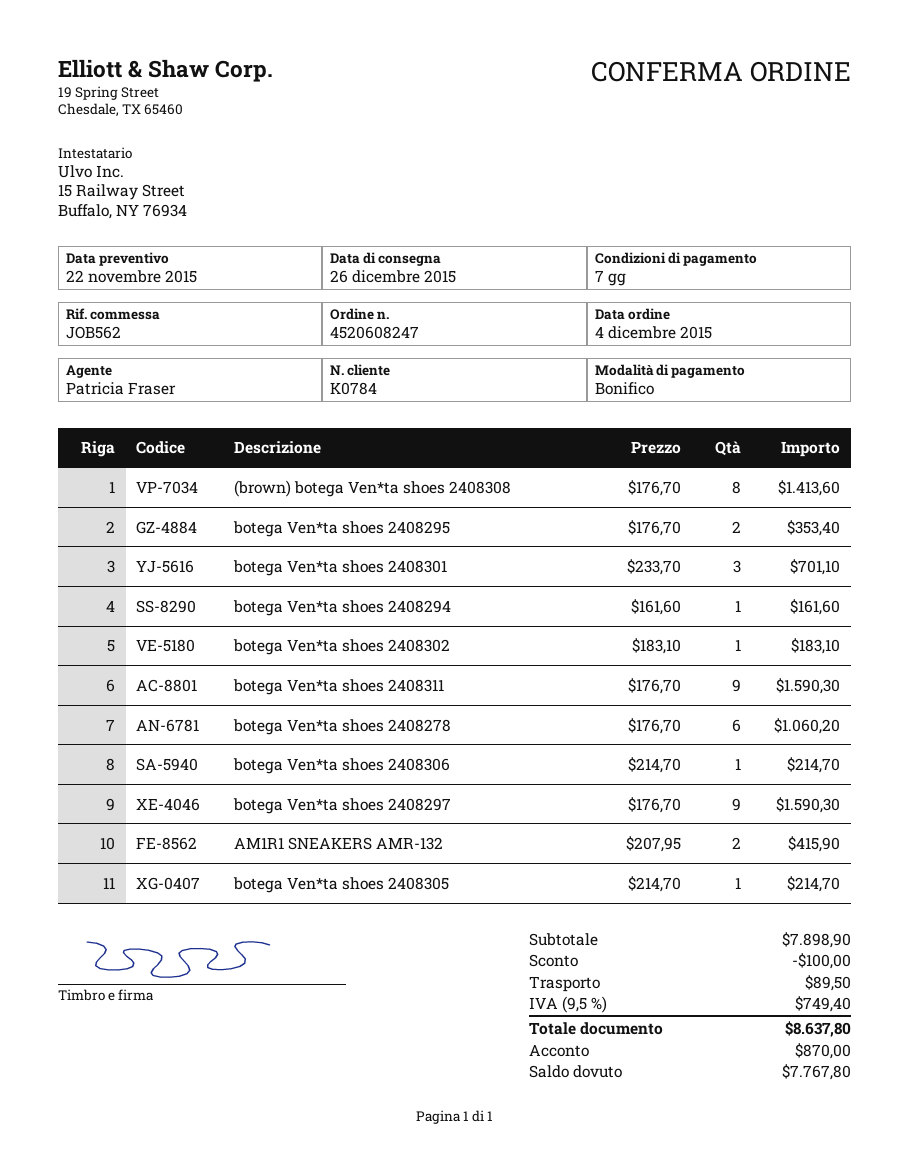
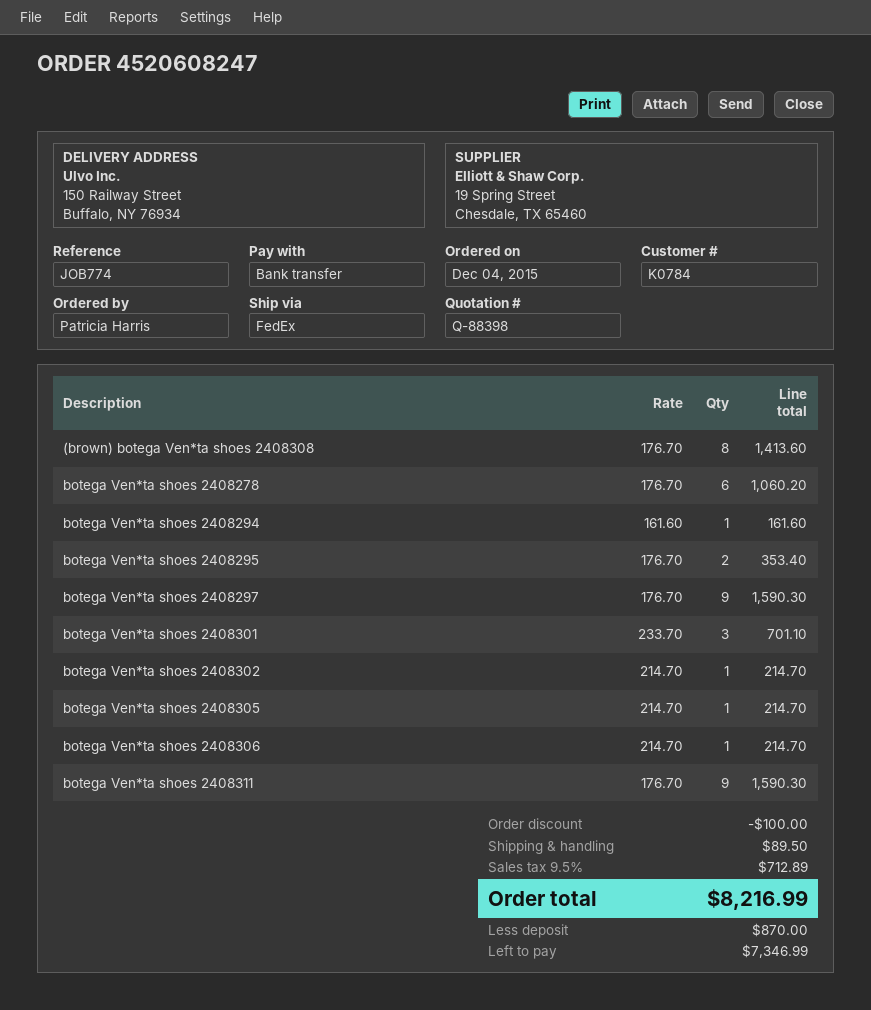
reference: JOB562 -> JOB774
botega Ven*ta shoes 2408302: 1 x 183.10 = 183.10 -> 1 x 214.70 = 214.70
AM1R1 SNEAKERS AMR-132: 2 x 207.95 = 415.90 -> none
tax: 9.5% = 749.40 -> 9.5% = 712.89
total: 8637.80 -> 8216.99
balance: 7767.80 -> 7346.99

